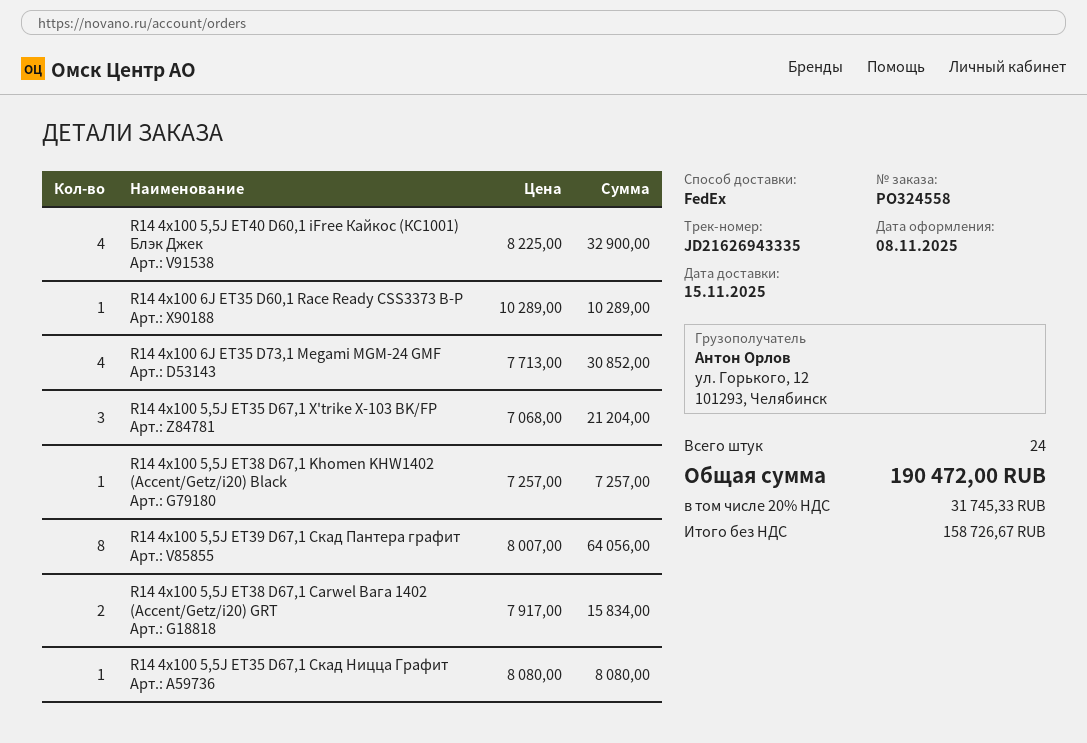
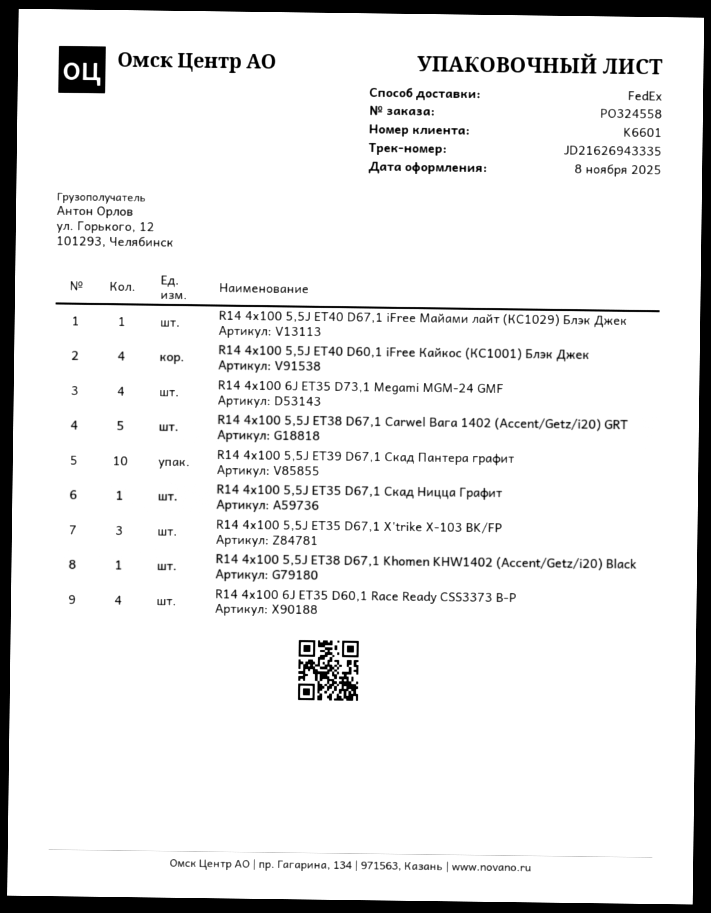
R14 4x100 6J ET35 D60,1 Race Ready CSS3373 B-P: 1 -> 4
R14 4x100 5,5J ET39 D67,1 Скад Пантера графит: 8 -> 10
R14 4x100 5,5J ET38 D67,1 Carwel Вага 1402 (Accent/Getz/i20) GRT: 2 -> 5
R14 4x100 5,5J ET40 D67,1 iFree Майами лайт (КС1029) Блэк Джек: none -> 1

